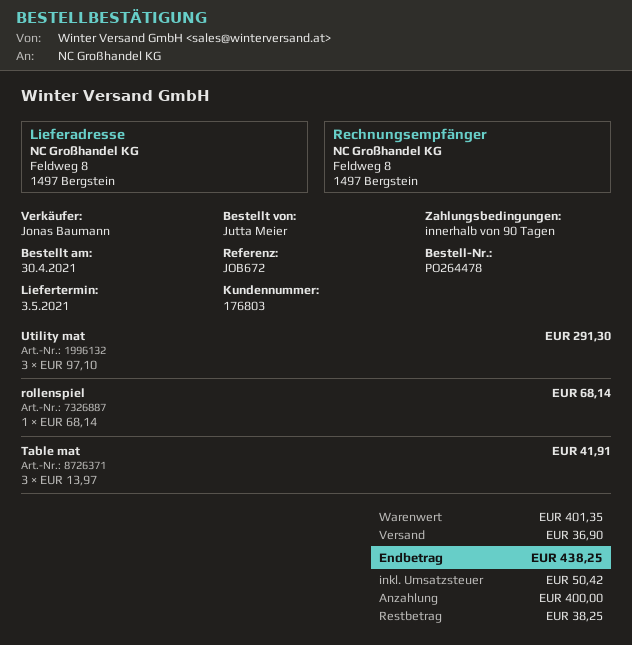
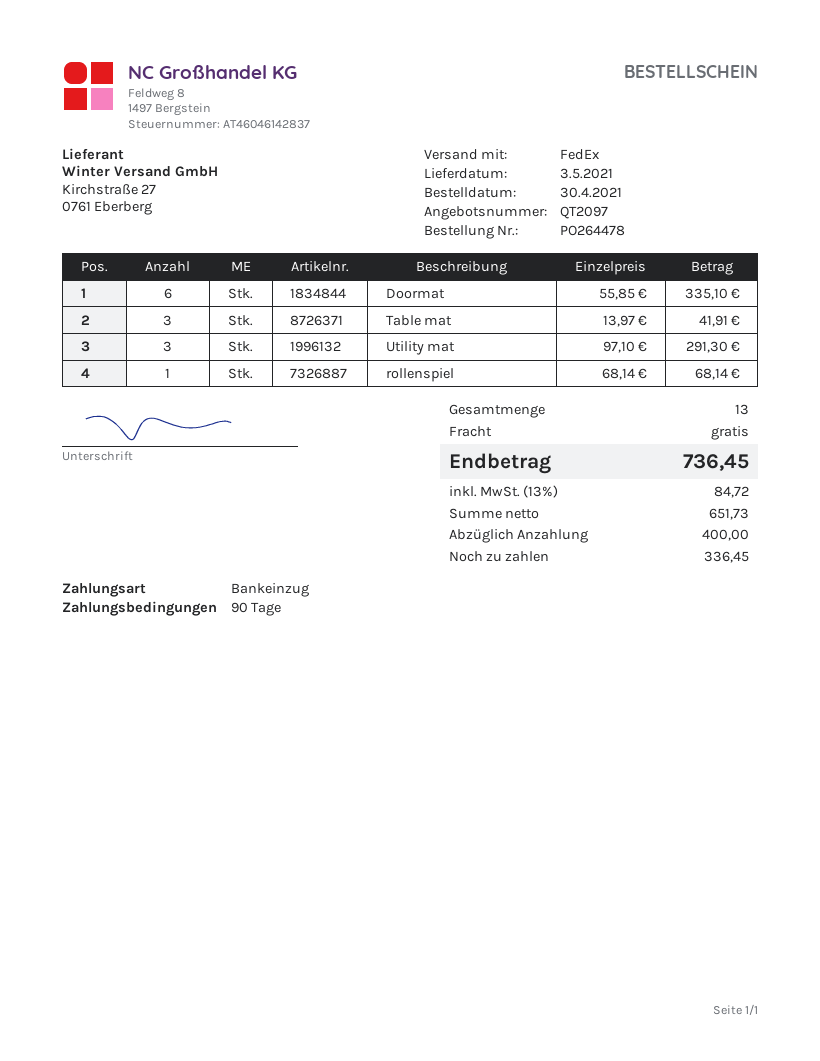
Doormat: none -> 6 x 55.85 = 335.10
shipping: 36.90 -> 0.00
tax: 50.42 -> 84.72
total: 438.25 -> 736.45
balance: 38.25 -> 336.45

